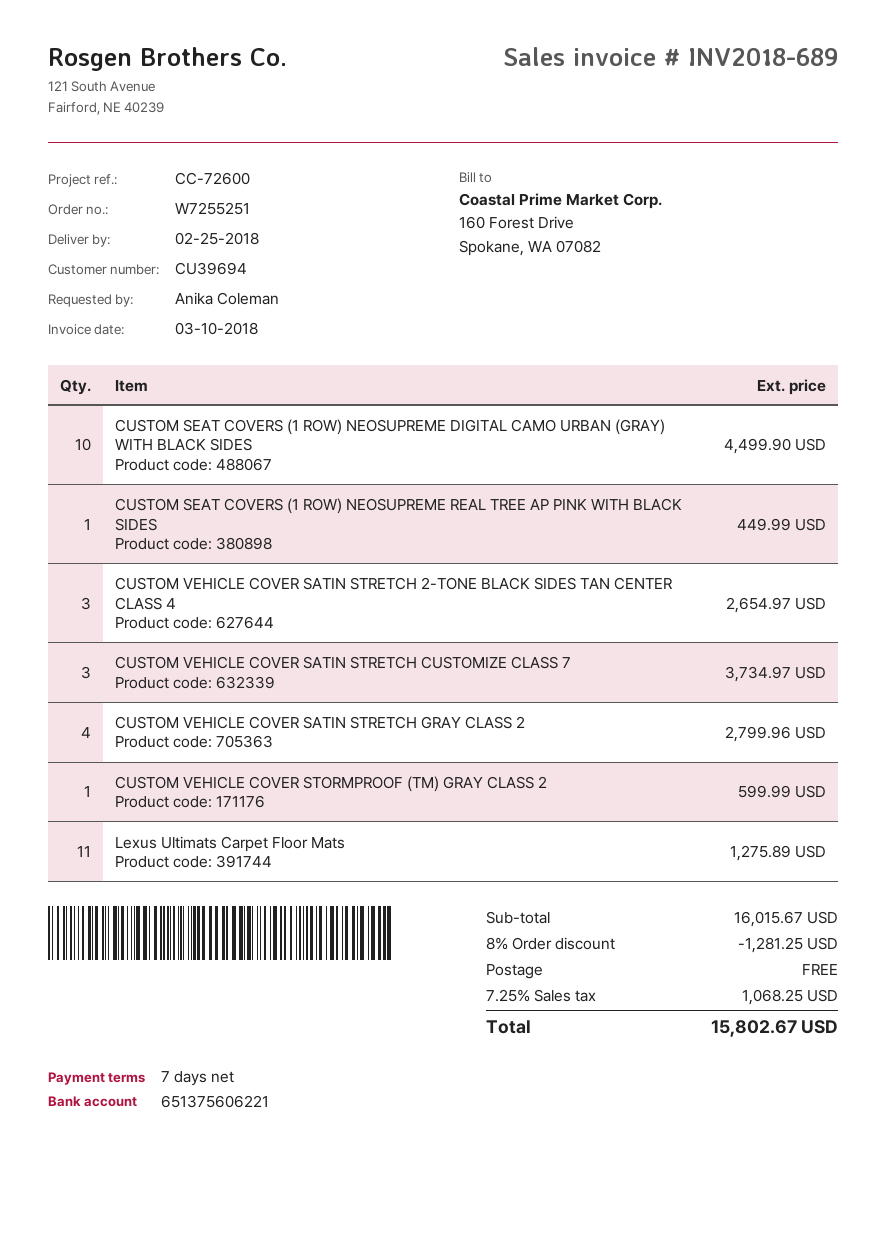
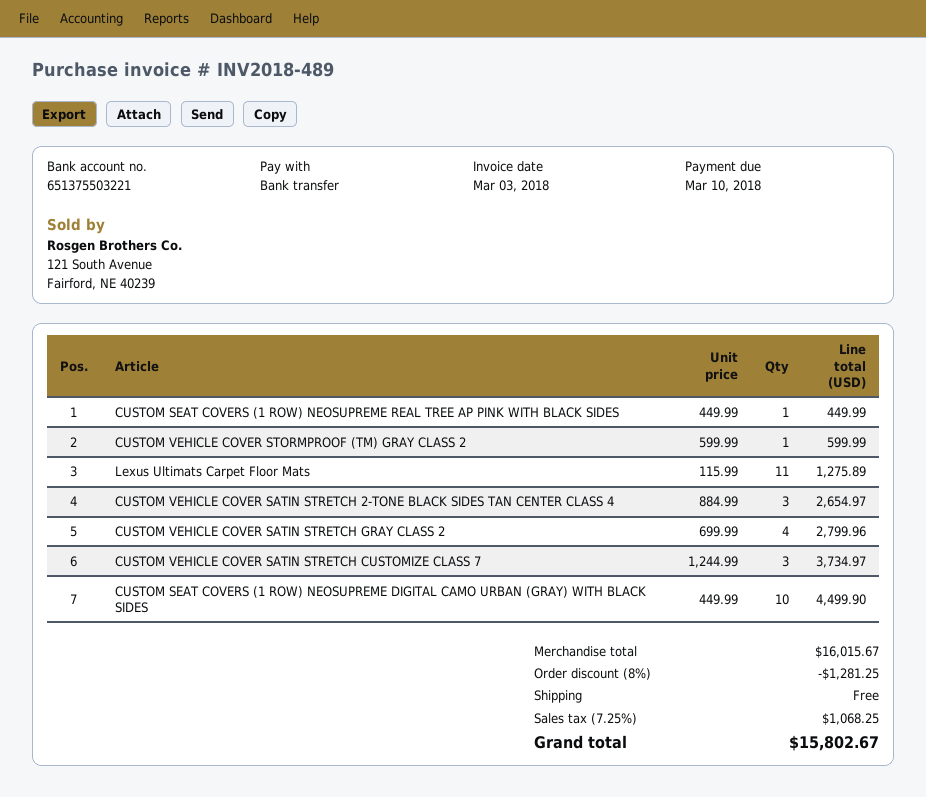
invoice number: INV2018-689 -> INV2018-489
invoice date: 2018-03-10 -> 2018-03-03
bank account: 651375606221 -> 651375503221

